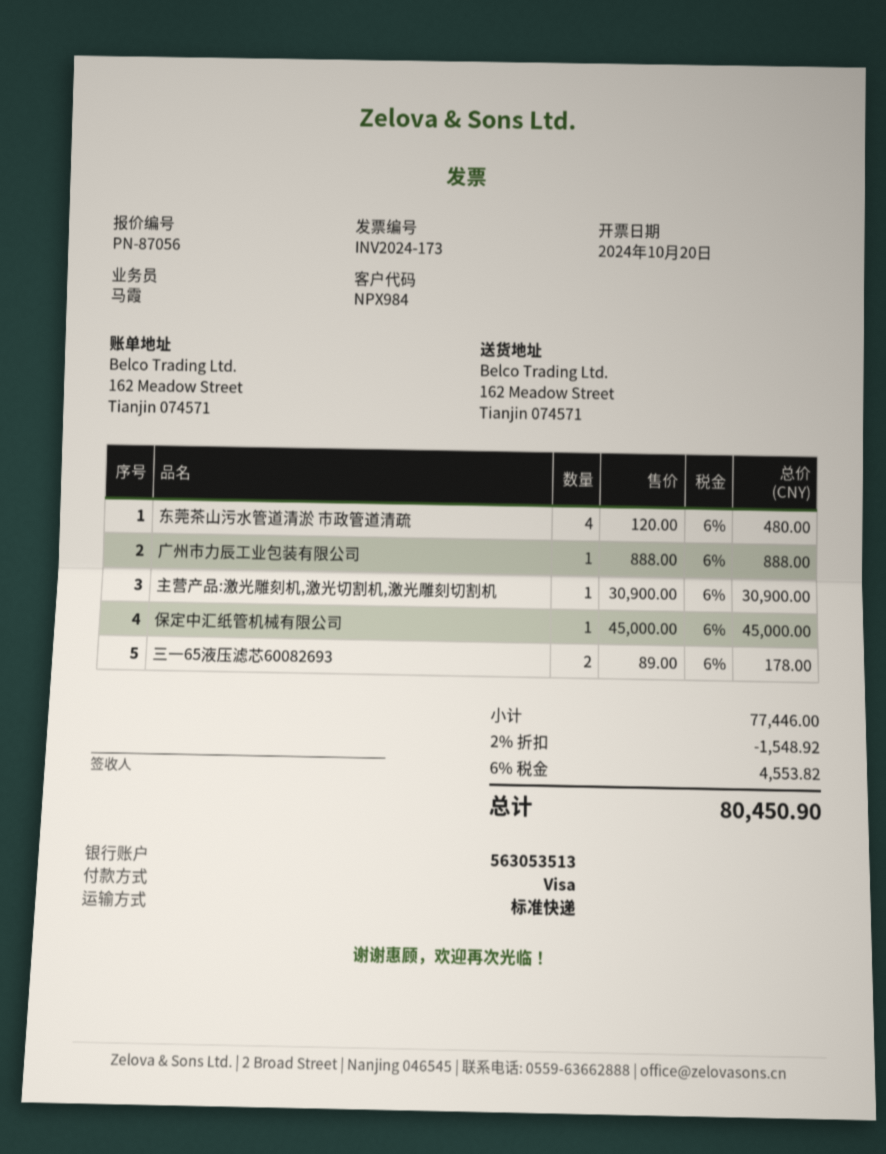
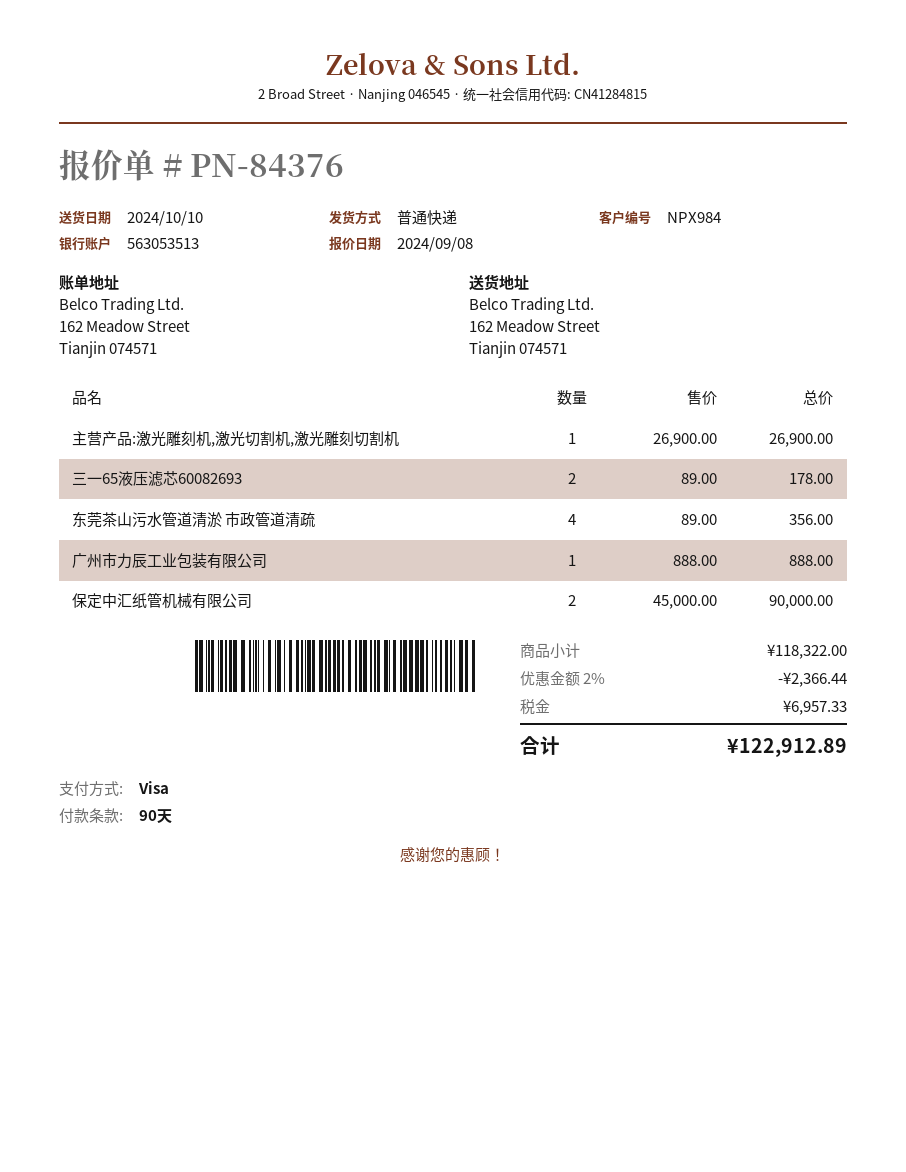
quote number: PN-87056 -> PN-84376
东莞茶山污水管道清淤 市政管道清疏: 4 x 120.00 = 480.00 -> 4 x 89.00 = 356.00
主营产品:激光雕刻机,激光切割机,激光雕刻切割机: 1 x 30900.00 = 30900.00 -> 1 x 26900.00 = 26900.00
保定中汇纸管机械有限公司: 1 x 45000.00 = 45000.00 -> 2 x 45000.00 = 90000.00
subtotal: 77446.00 -> 118322.00
discount: 2% = 1548.92 -> 2% = 2366.44
tax: 4553.82 -> 6957.33
total: 80450.90 -> 122912.89

